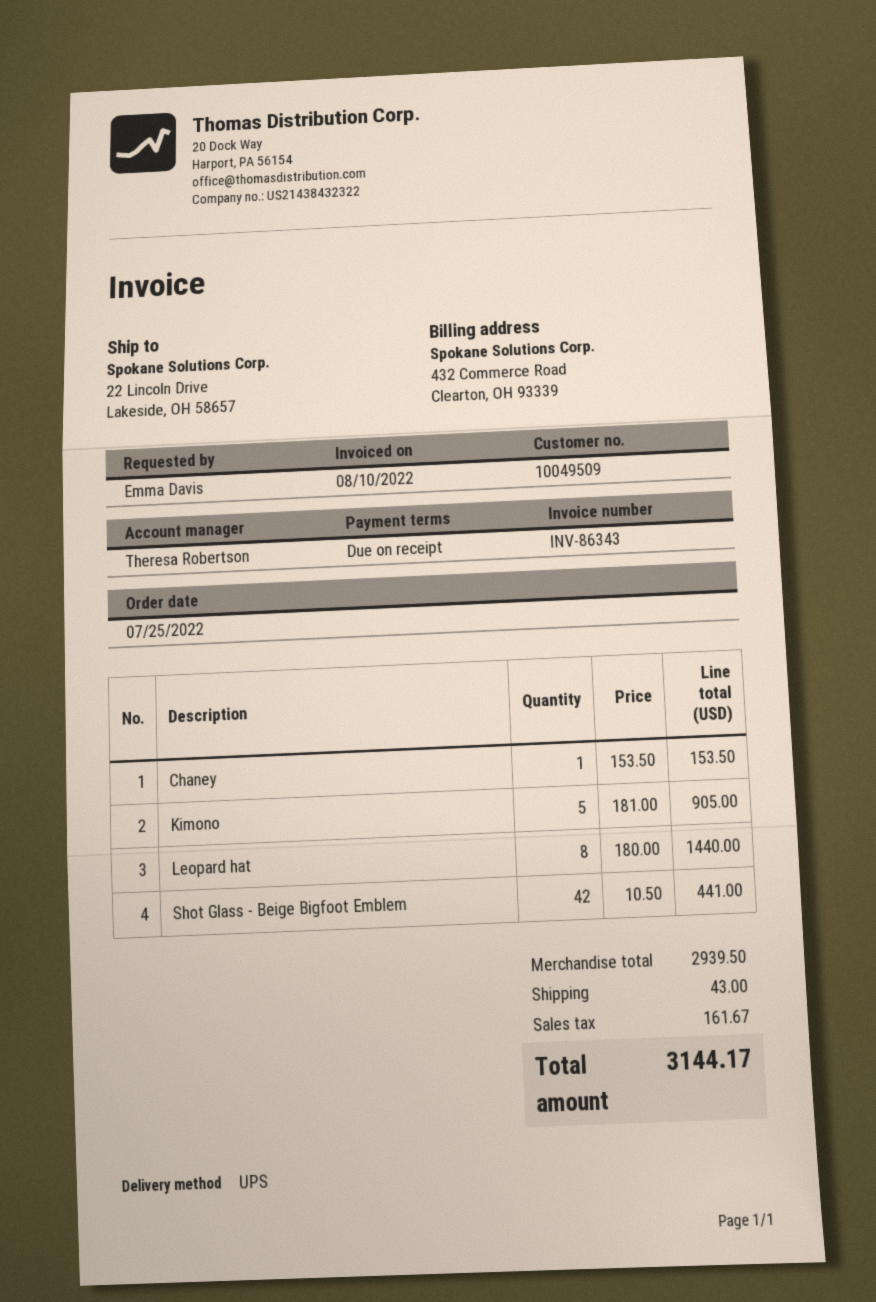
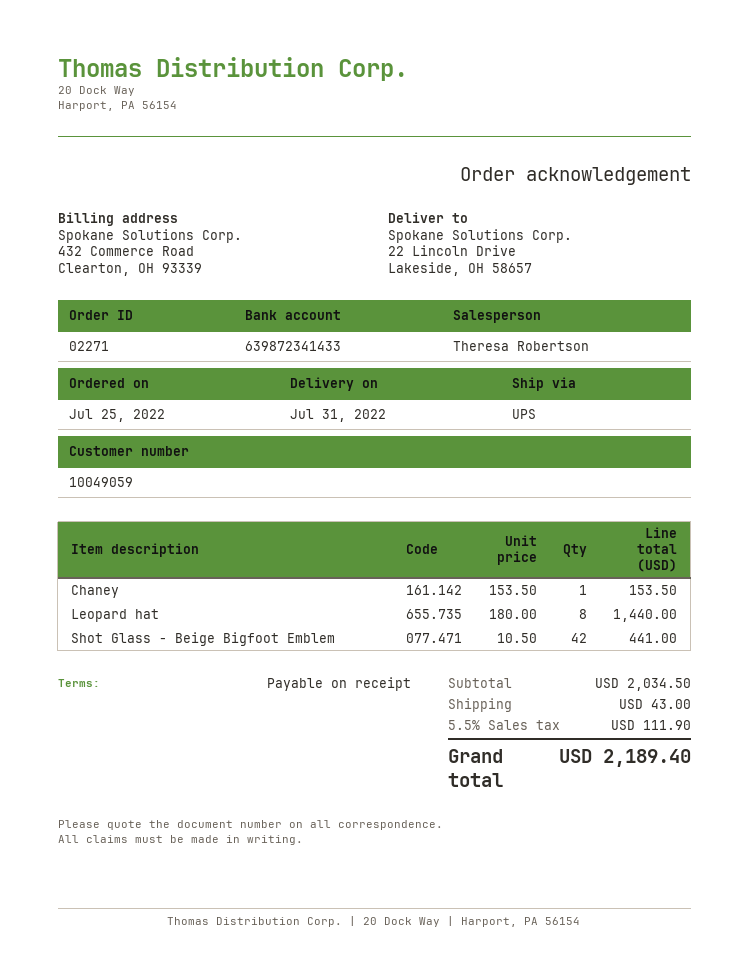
customer number: 10049509 -> 10049059
Kimono: 5 x 181.00 = 905.00 -> none
subtotal: 2939.50 -> 2034.50
tax: 161.67 -> 111.90
total: 3144.17 -> 2189.40

